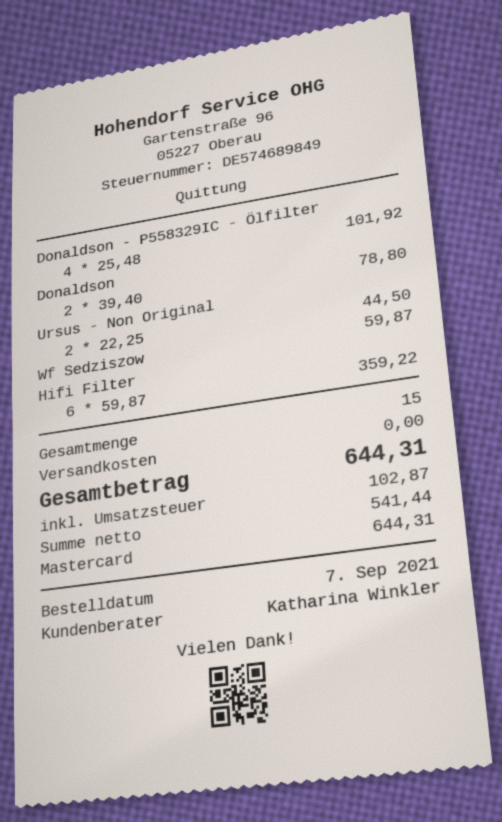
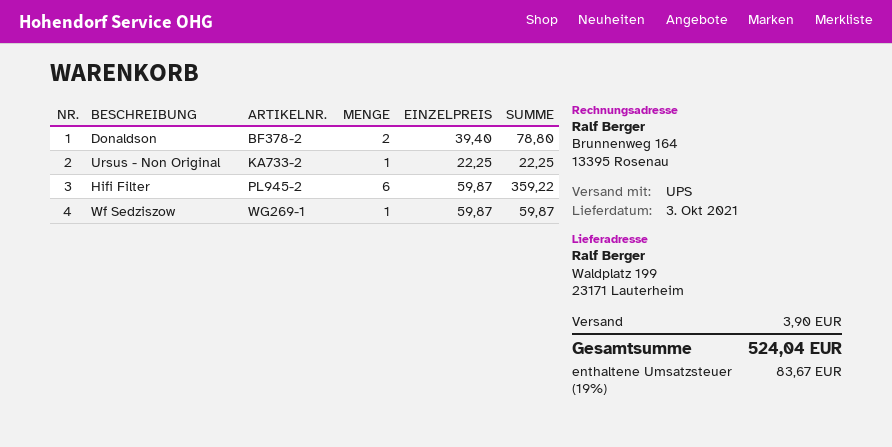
Donaldson - P558329IC - Ölfilter: 4 x 25.48 = 101.92 -> none
Ursus - Non Original: 2 x 22.25 = 44.50 -> 1 x 22.25 = 22.25
shipping: 0.00 -> 3.90
tax: 102.87 -> 83.67
total: 644.31 -> 524.04

